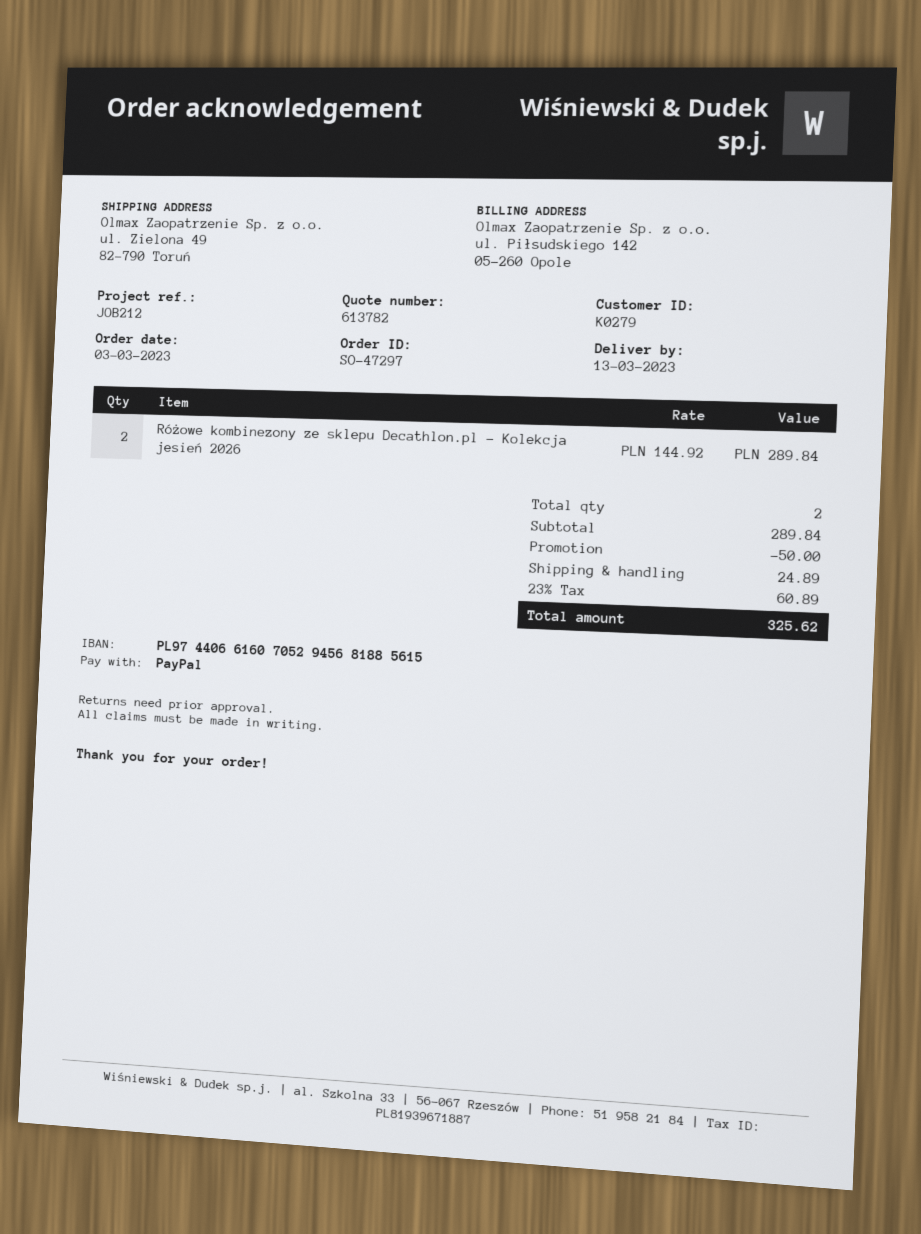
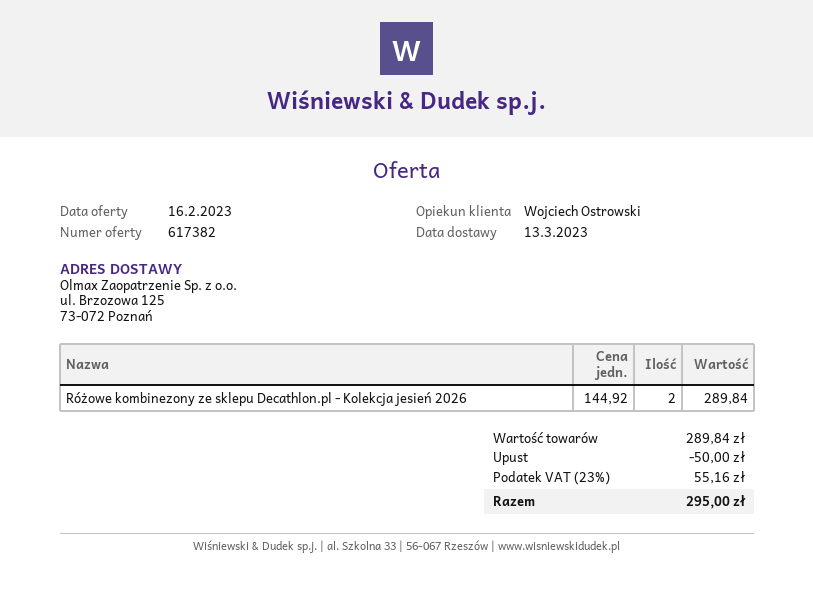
quote number: 613782 -> 617382
ship to: ul. Zielona 49, 82-790 Toruń -> ul. Brzozowa 125, 73-072 Poznań
shipping: 24.89 -> none
tax: 23% = 60.89 -> 23% = 55.16
total: 325.62 -> 295.00

